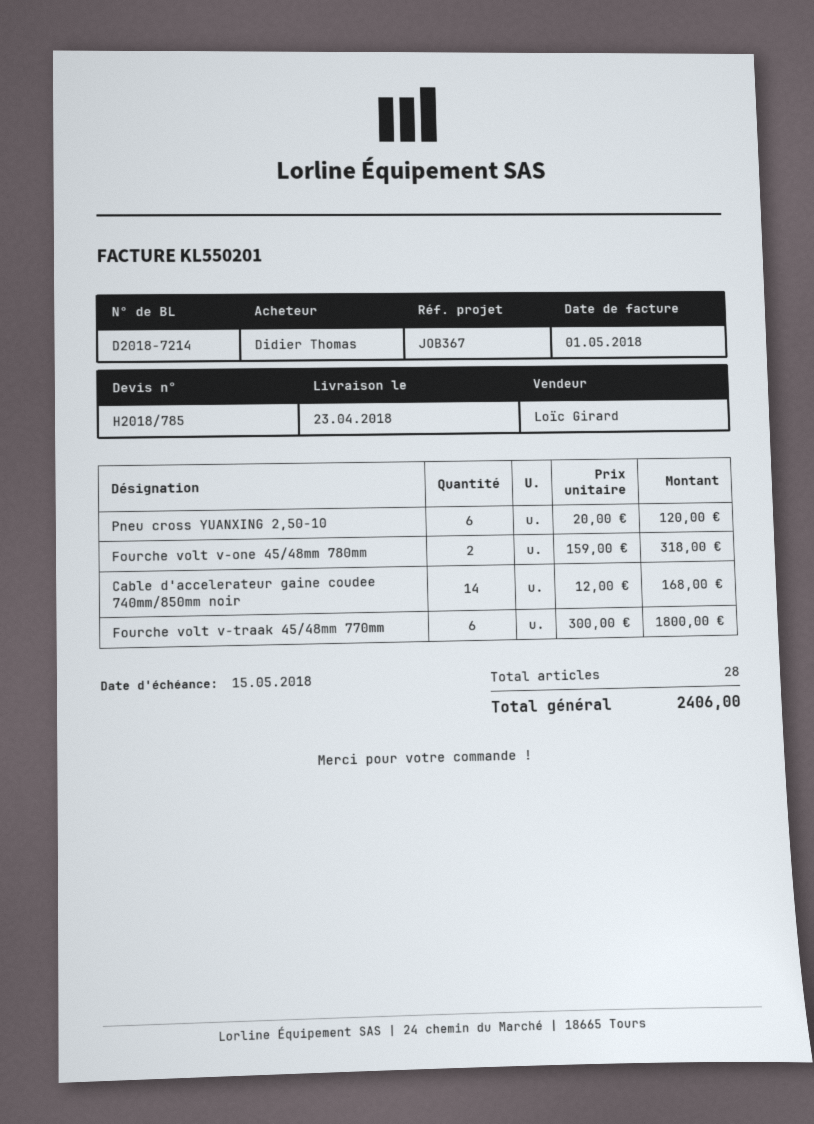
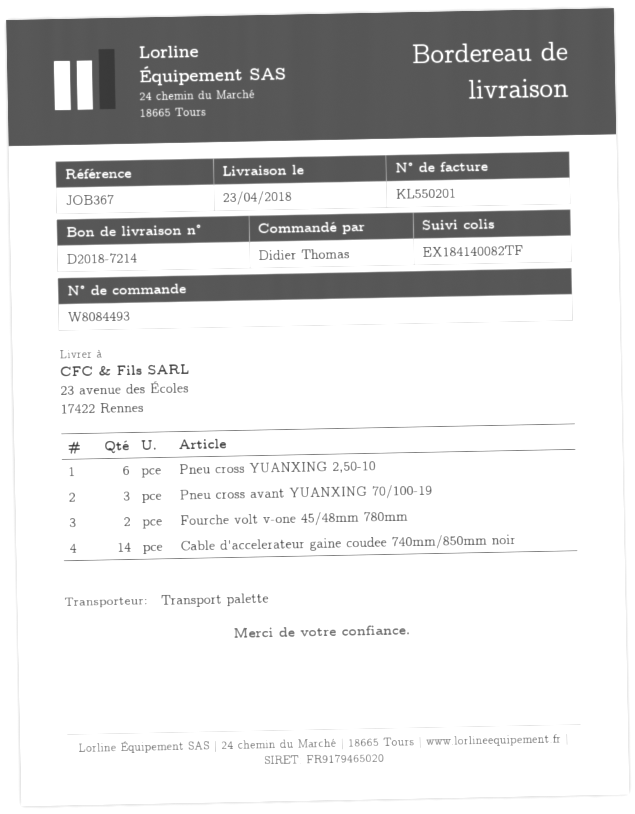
Fourche volt v-traak 45/48mm 770mm: 6 -> none
Pneu cross avant YUANXING 70/100-19: none -> 3

